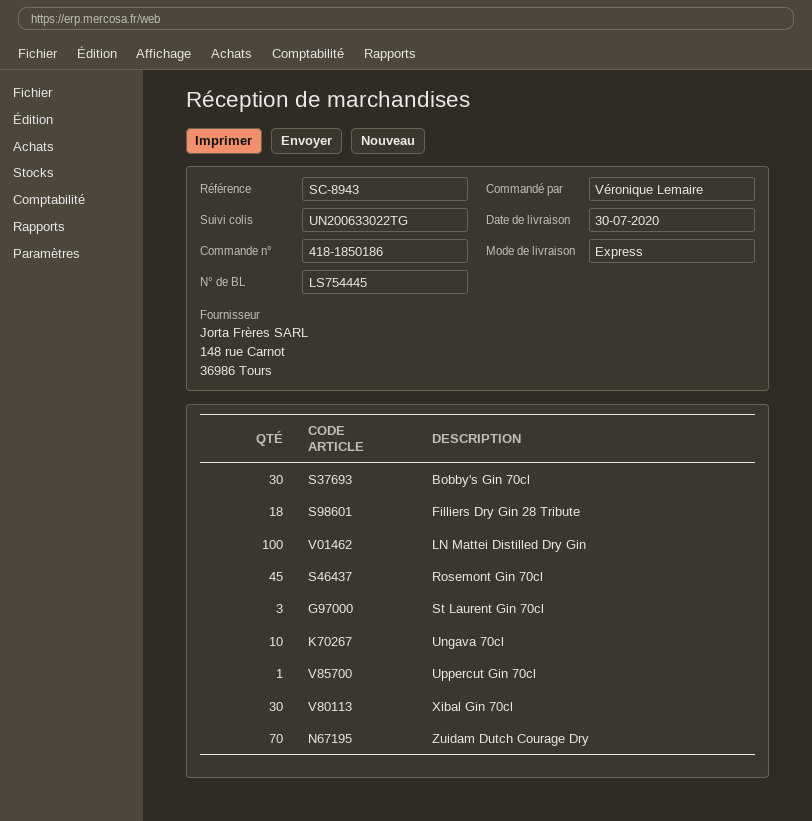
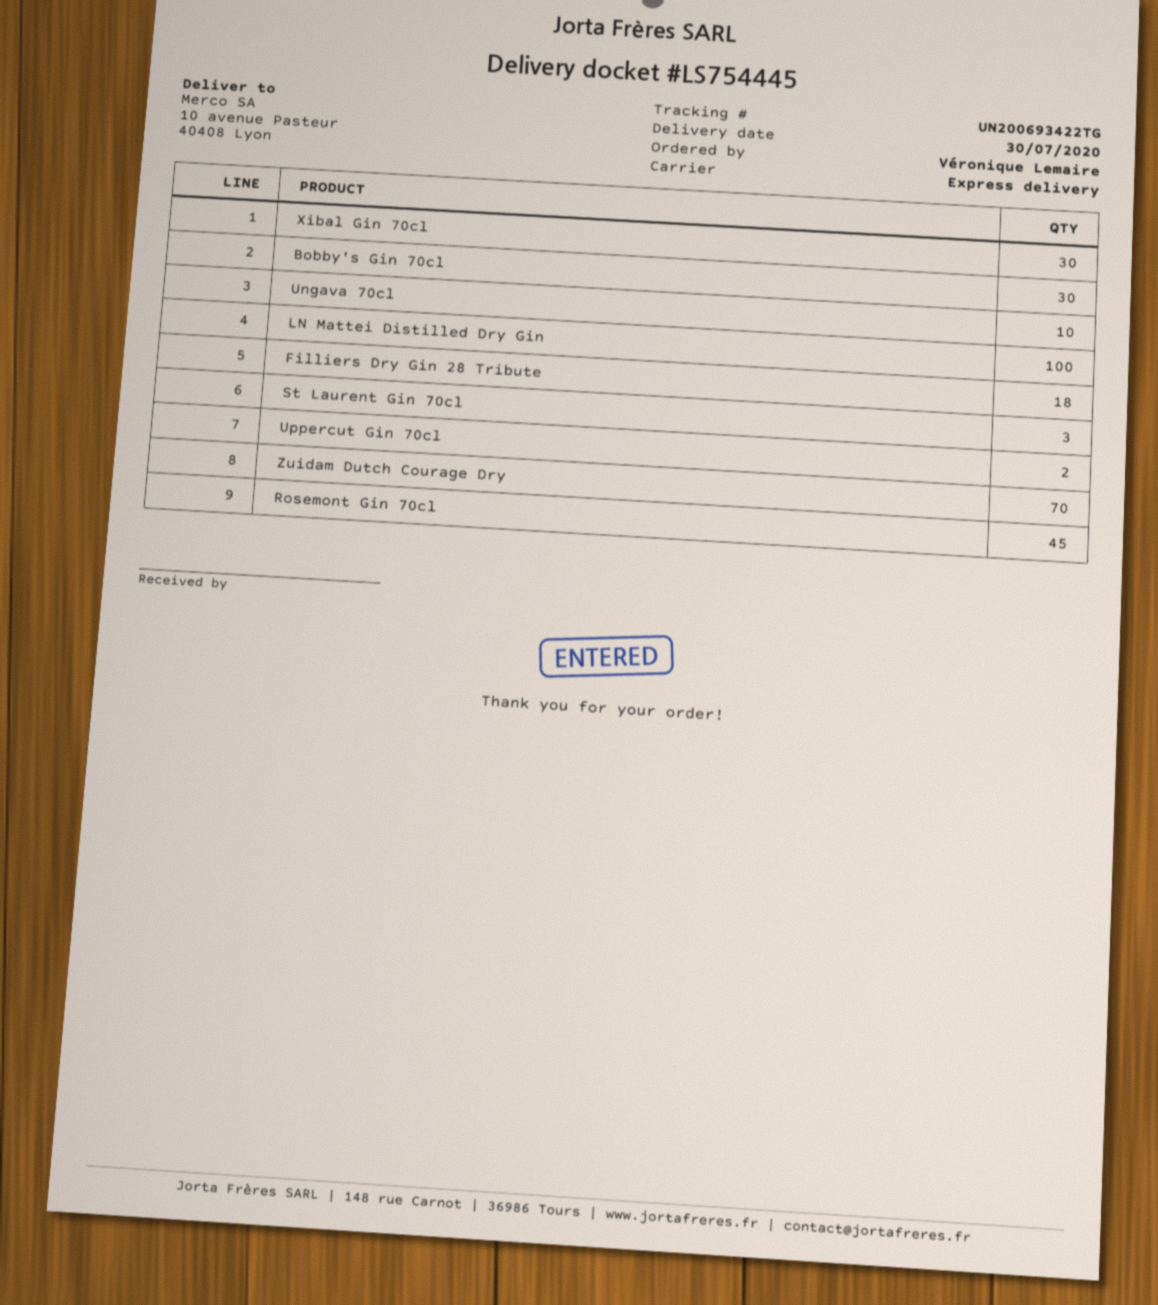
tracking number: UN200633022TG -> UN200693422TG
Uppercut Gin 70cl: 1 -> 2

